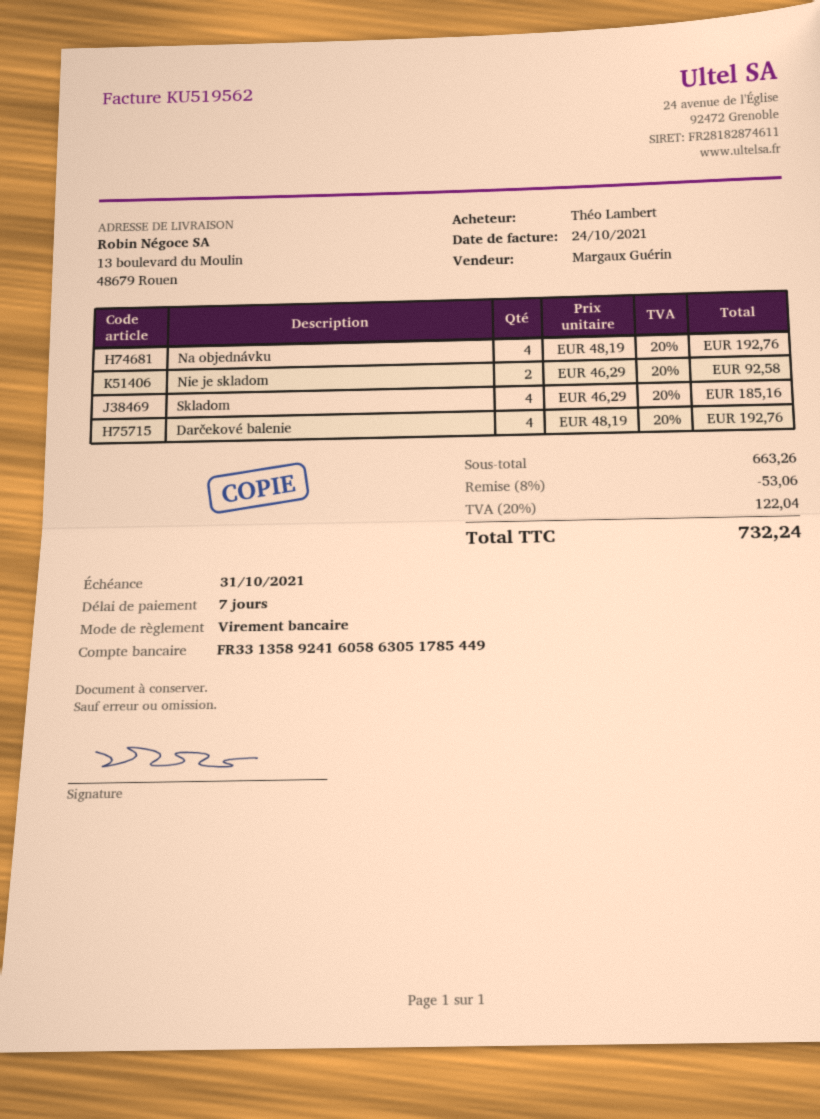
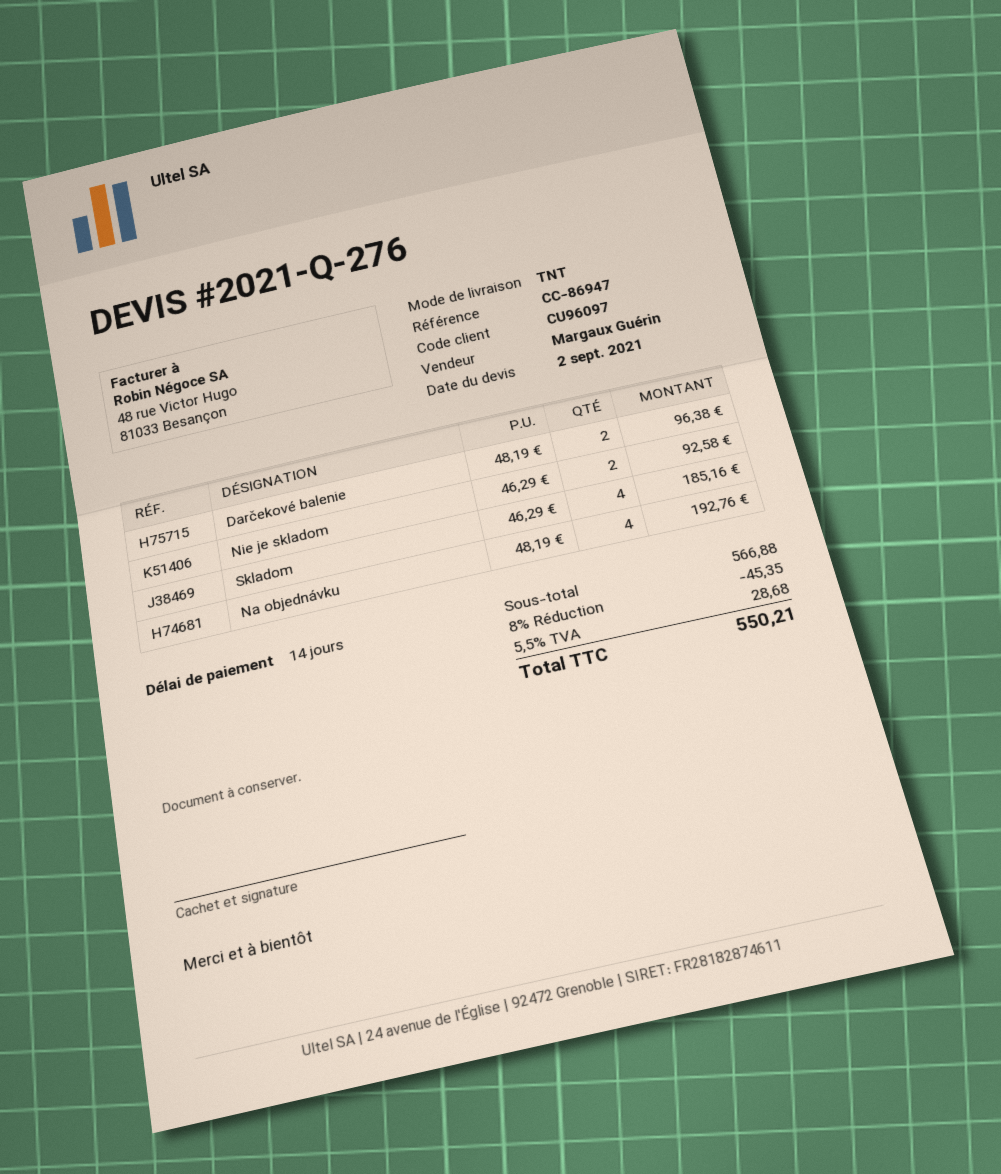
payment terms: 7 days -> 14 days
Darčekové balenie: 4 x 48.19 = 192.76 -> 2 x 48.19 = 96.38
subtotal: 663.26 -> 566.88
discount: 8% = 53.06 -> 8% = 45.35
tax: 20% = 122.04 -> 5.5% = 28.68
total: 732.24 -> 550.21

